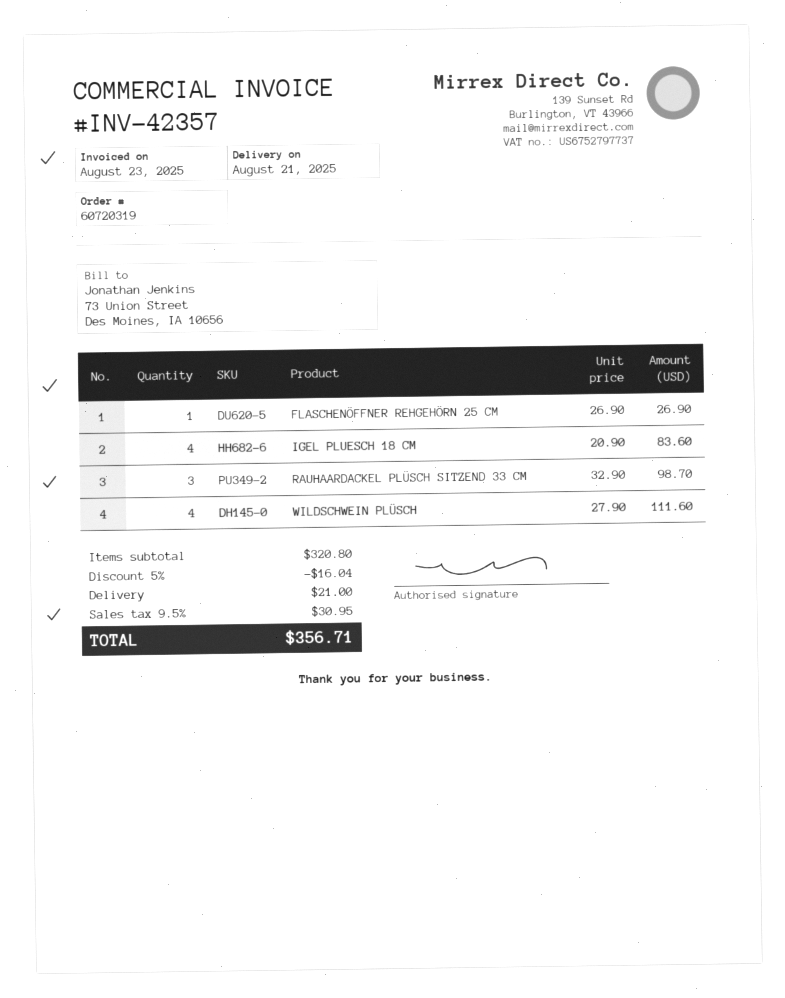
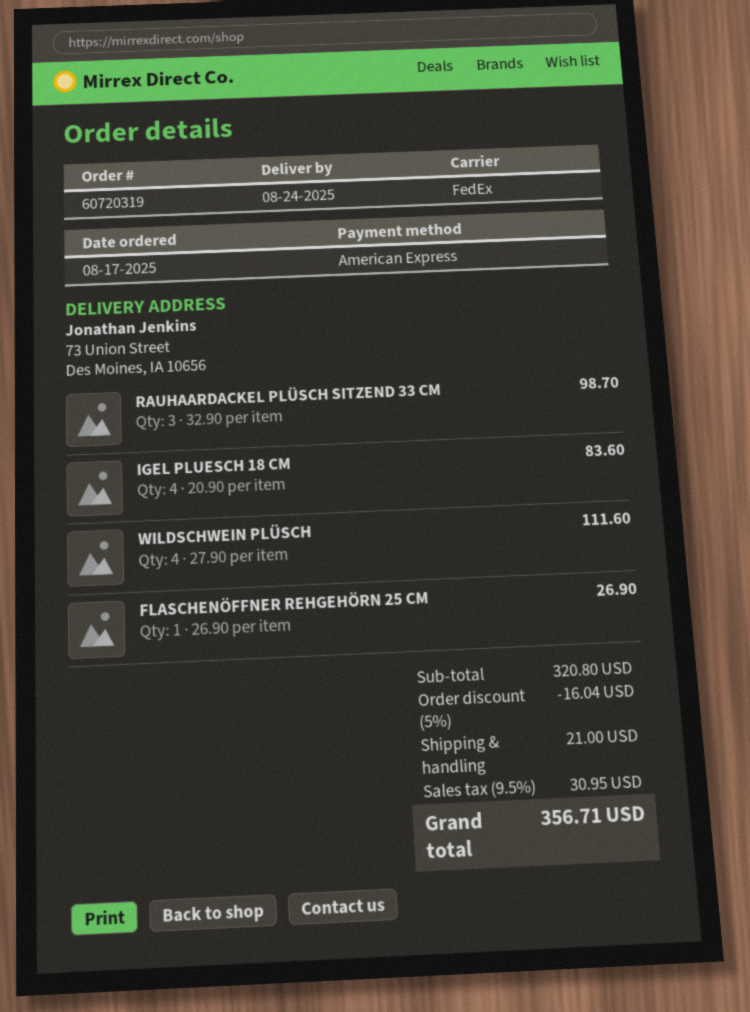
delivery date: 2025-08-21 -> 2025-08-24

